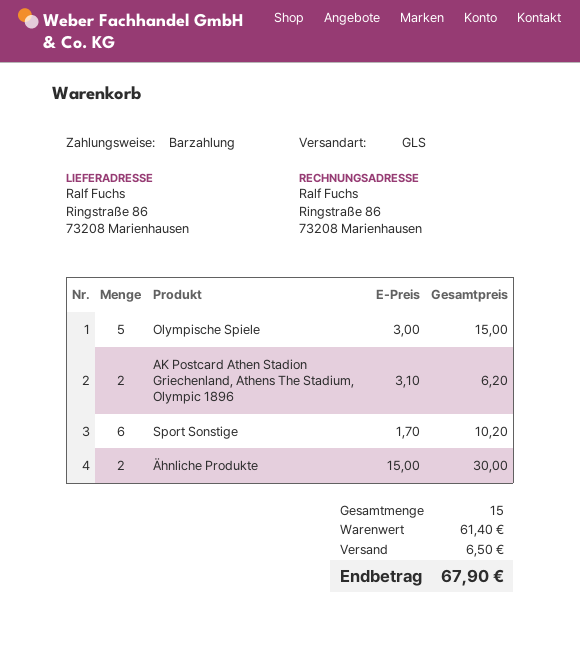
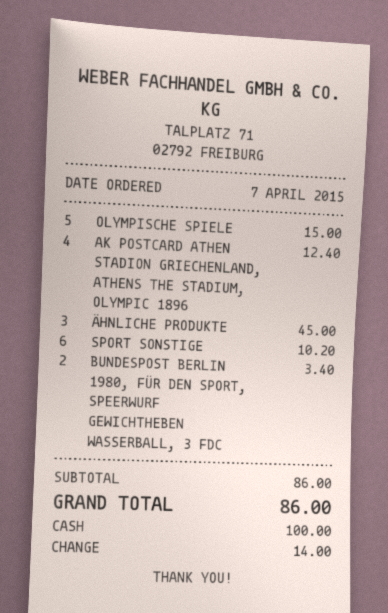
AK Postcard Athen Stadion Griechenland, Athens The Stadium, Olympic 1896: 2 for 6.20 -> 4 for 12.40
Ähnliche Produkte: 2 for 30.00 -> 3 for 45.00
BUNDESPOST BERLIN 1980, FÜR DEN SPORT, SPEERWURF GEWICHTHEBEN WASSERBALL, 3 FDC: none -> 2 for 3.40
subtotal: 61.40 -> 86.00
shipping: 6.50 -> none
total: 67.90 -> 86.00

